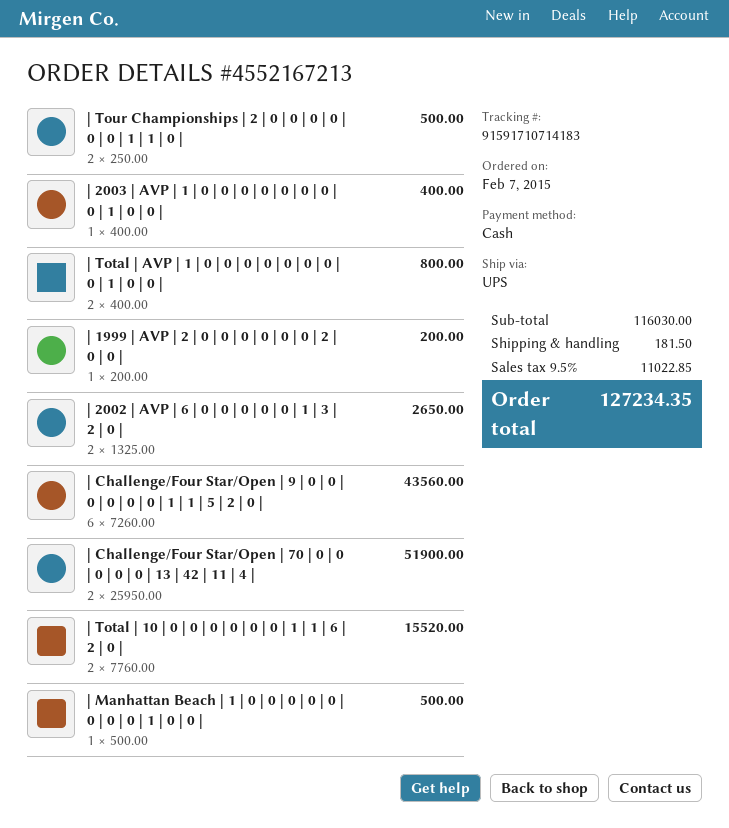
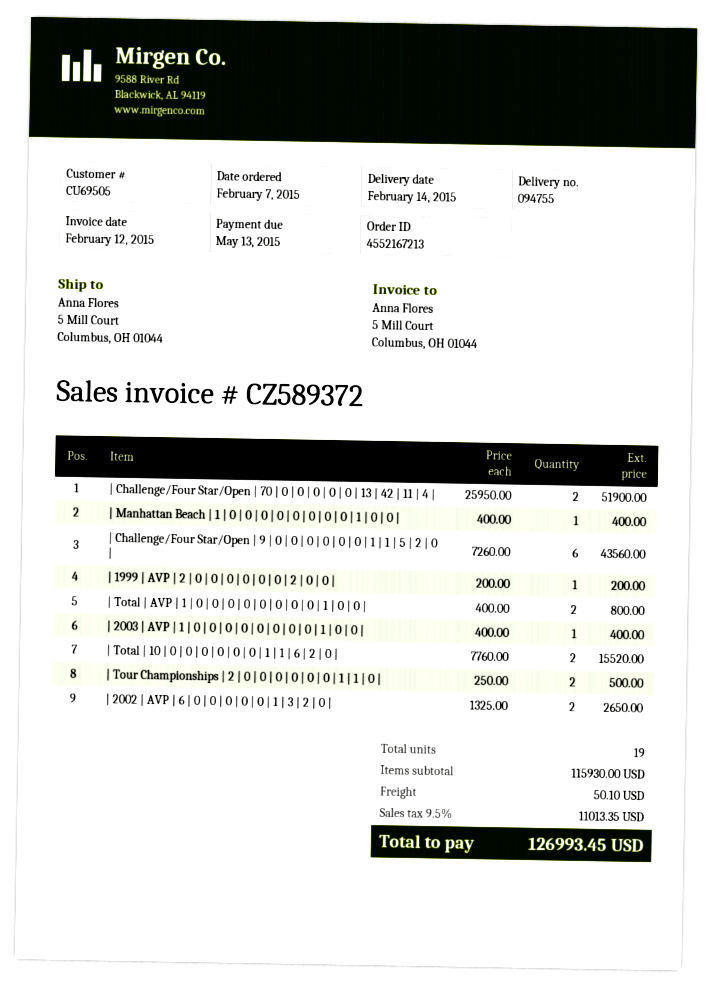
| Manhattan Beach | 1 | 0 | 0 | 0 | 0 | 0 | 0 | 0 | 0 | 1 | 0 | 0 |: 1 x 500.00 = 500.00 -> 1 x 400.00 = 400.00
subtotal: 116030.00 -> 115930.00
shipping: 181.50 -> 50.10
tax: 9.5% = 11022.85 -> 9.5% = 11013.35
total: 127234.35 -> 126993.45

